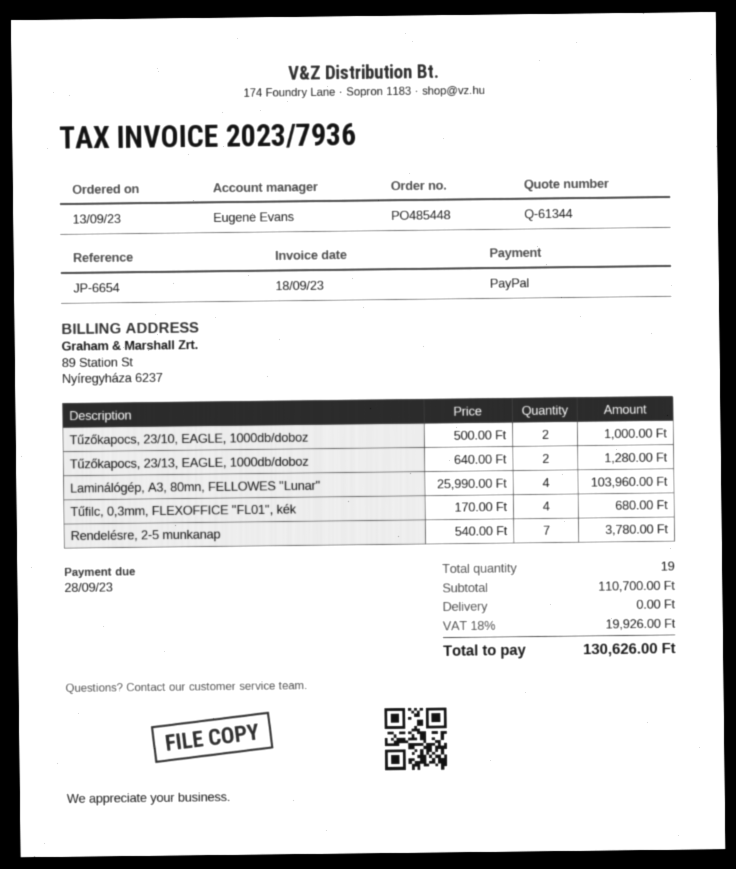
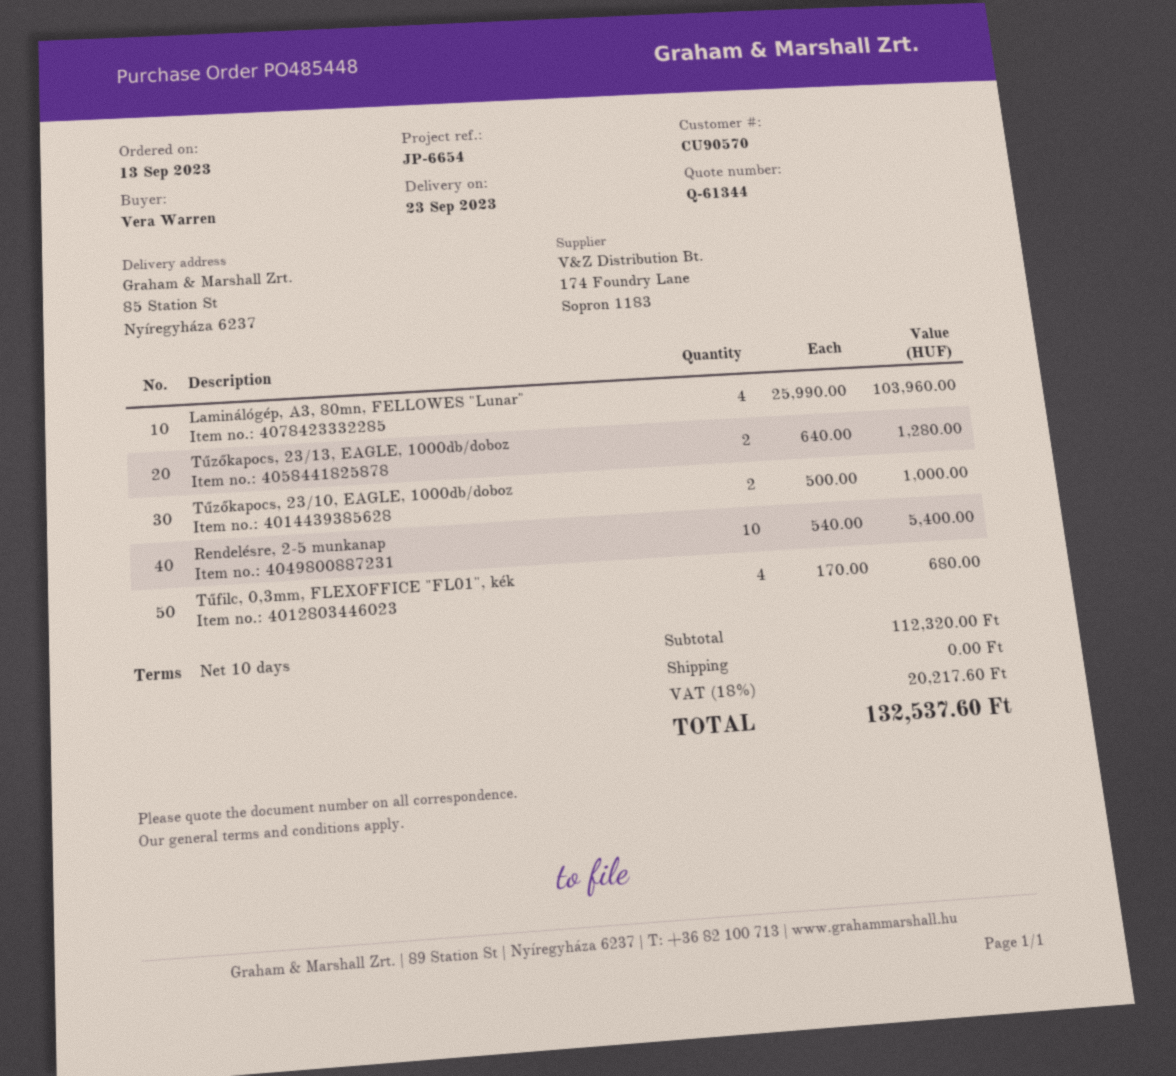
Rendelésre, 2-5 munkanap: 7 x 540.00 = 3780.00 -> 10 x 540.00 = 5400.00
subtotal: 110700.00 -> 112320.00
tax: 18% = 19926.00 -> 18% = 20217.60
total: 130626.00 -> 132537.60

